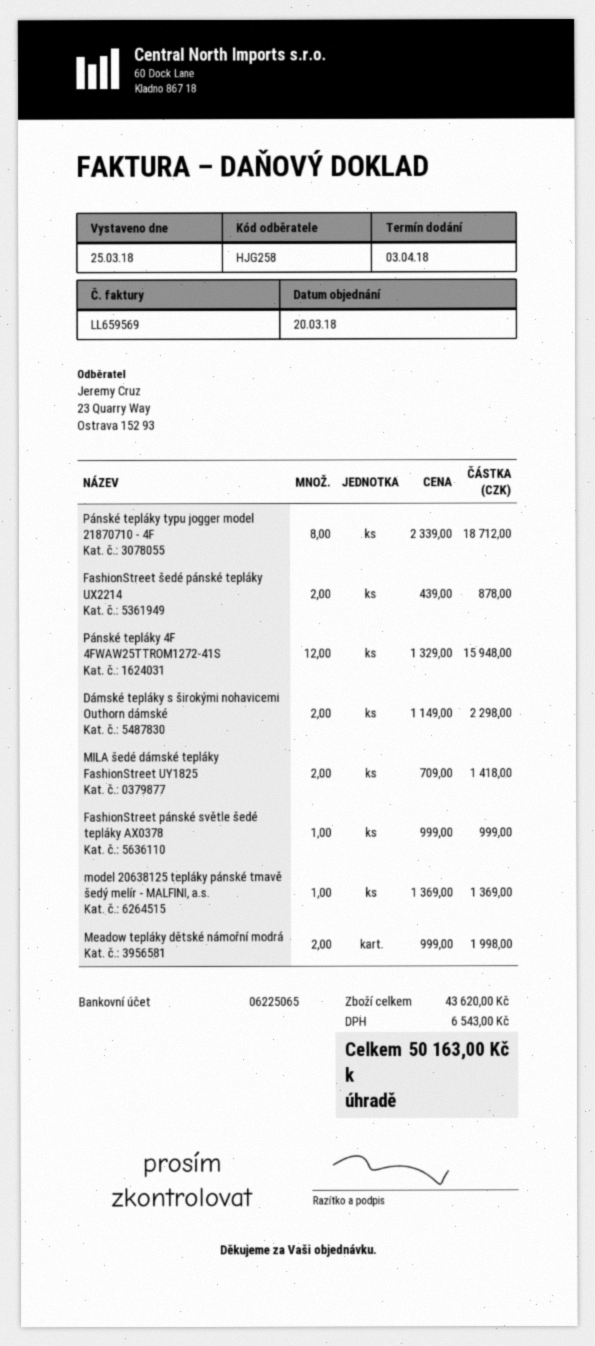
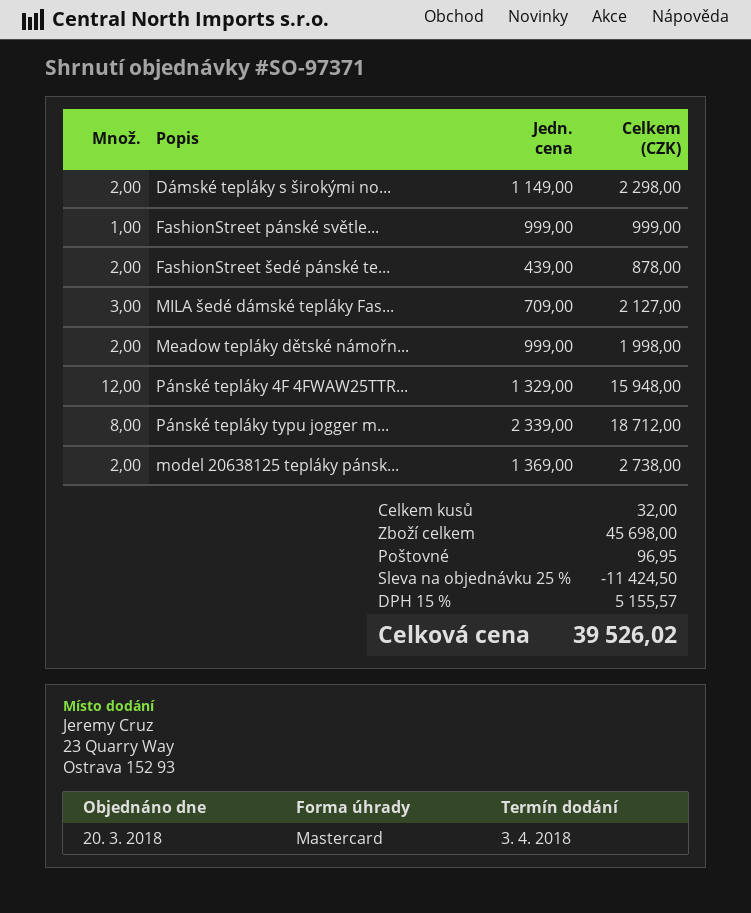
MILA šedé dámské tepláky FashionStreet UY1825: 2 x 709.00 = 1418.00 -> 3 x 709.00 = 2127.00
model 20638125 tepláky pánské tmavě šedý melír - MALFINI, a.s.: 1 x 1369.00 = 1369.00 -> 2 x 1369.00 = 2738.00
subtotal: 43620.00 -> 45698.00
discount: none -> 25% = 11424.50
shipping: none -> 96.95
tax: 6543.00 -> 5155.57
total: 50163.00 -> 39526.02

